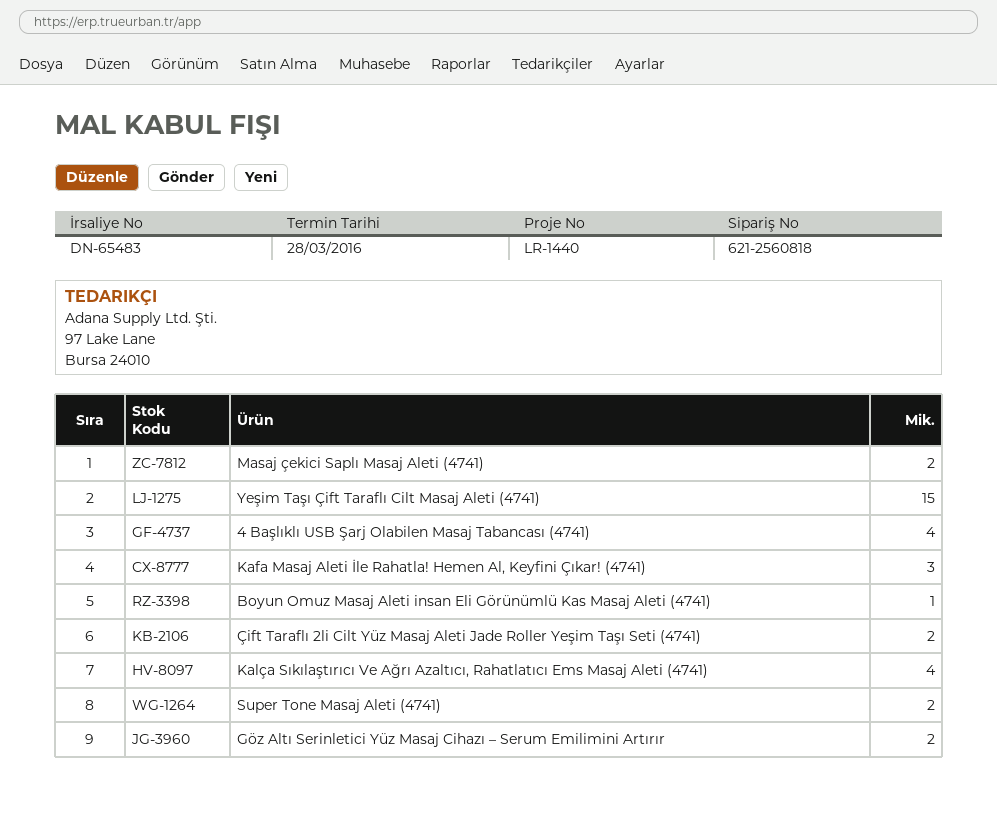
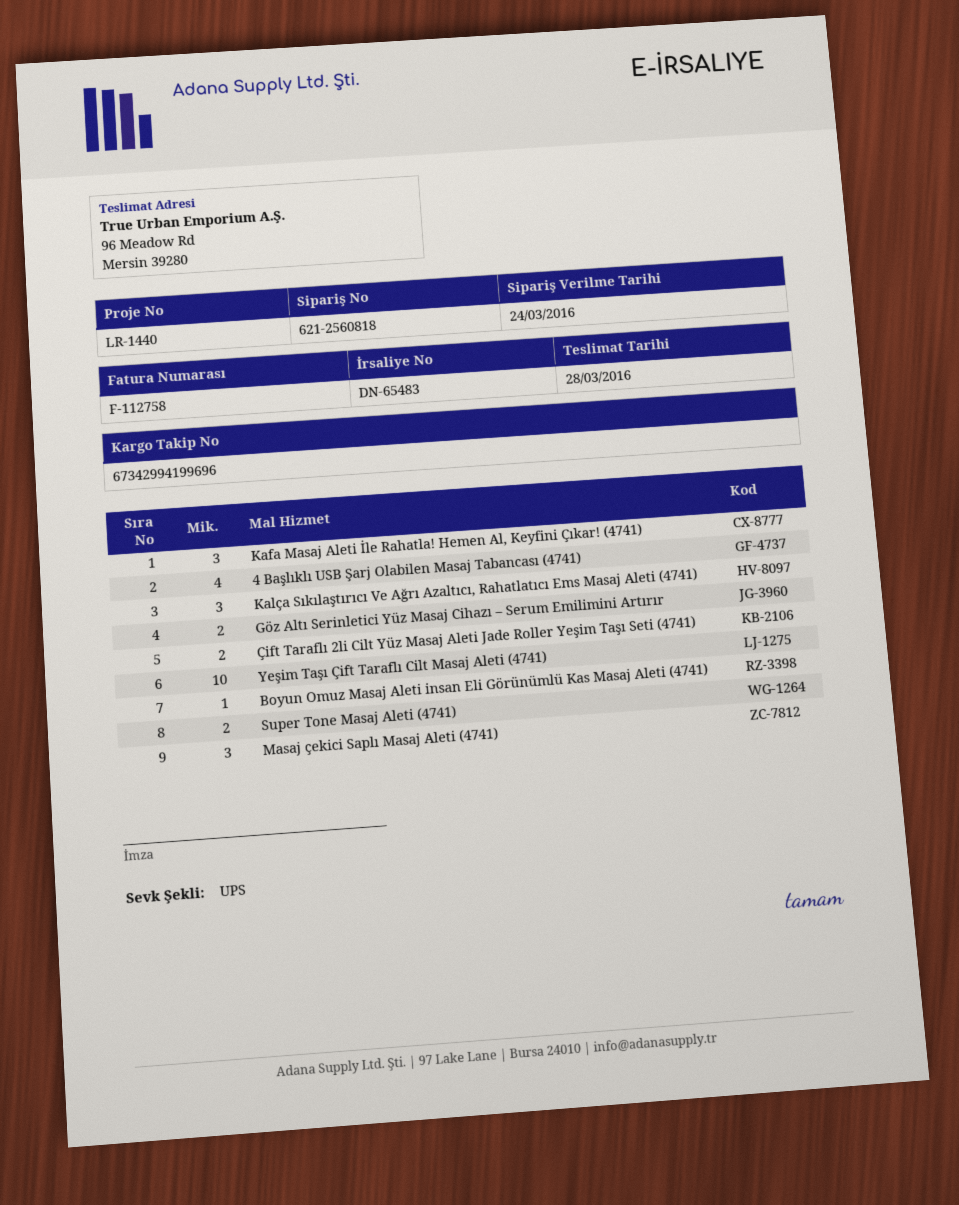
Masaj çekici Saplı Masaj Aleti (4741): 2 -> 3
Yeşim Taşı Çift Taraflı Cilt Masaj Aleti (4741): 15 -> 10
Kalça Sıkılaştırıcı Ve Ağrı Azaltıcı, Rahatlatıcı Ems Masaj Aleti (4741): 4 -> 3

